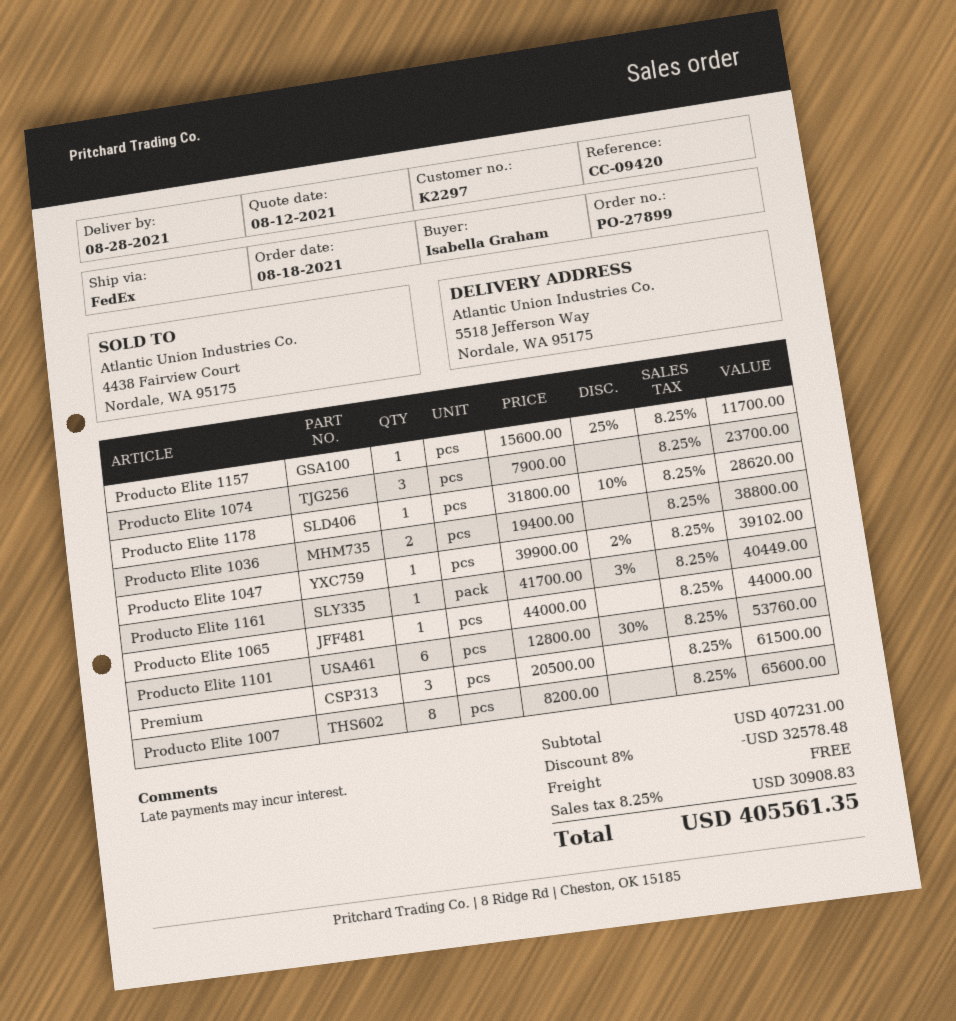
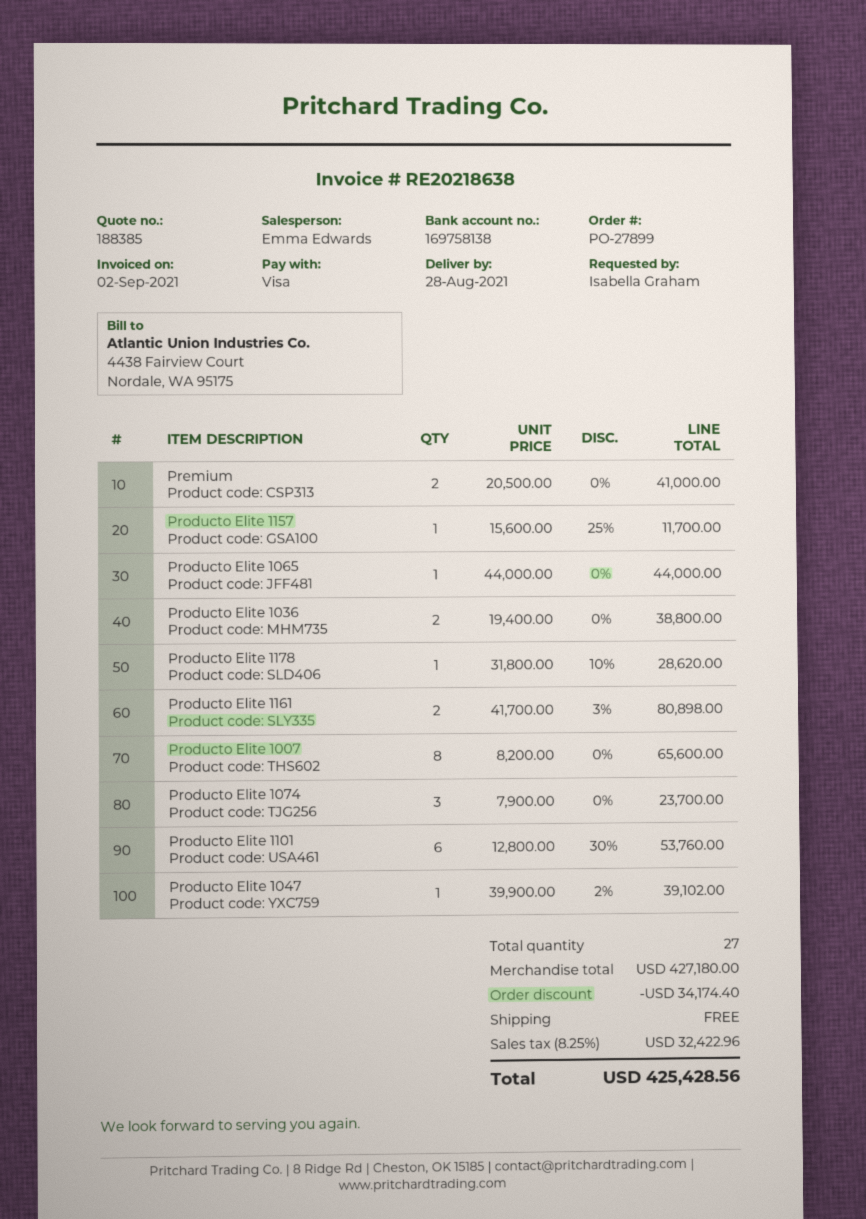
Producto Elite 1161: 1 x 41700.00 - 3% = 40449.00 -> 2 x 41700.00 - 3% = 80898.00
Premium: 3 x 20500.00 = 61500.00 -> 2 x 20500.00 = 41000.00
subtotal: 407231.00 -> 427180.00
discount: 32578.48 -> 34174.40
tax: 8.25% = 30908.83 -> 8.25% = 32422.96
total: 405561.35 -> 425428.56

